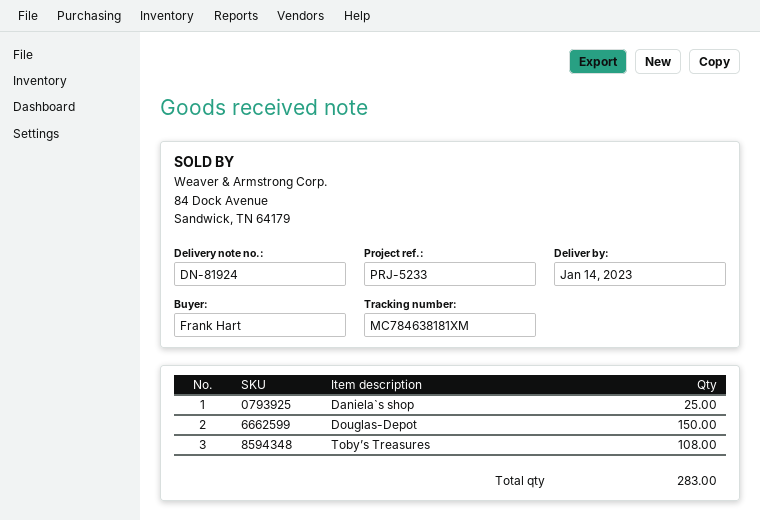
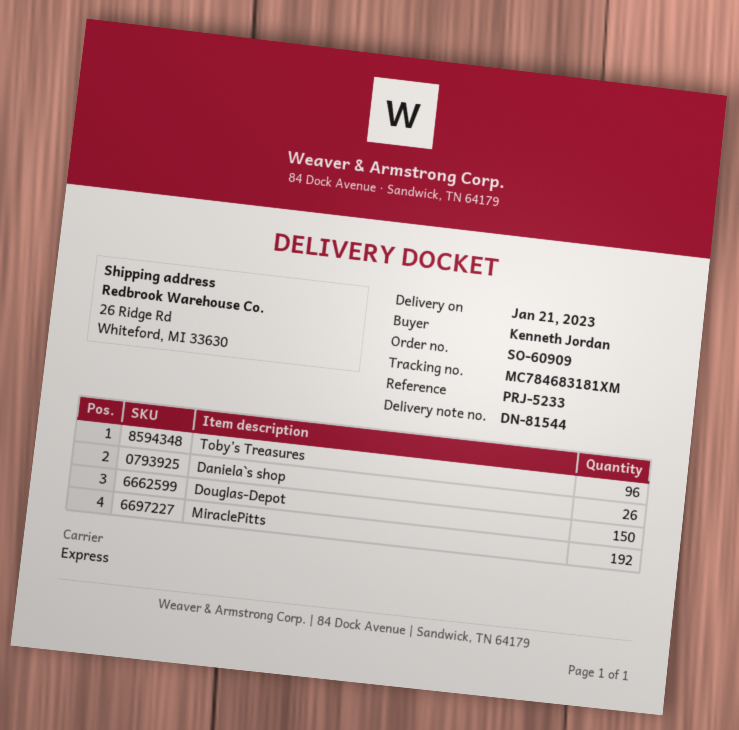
delivery note number: DN-81924 -> DN-81544
delivery date: 2023-01-14 -> 2023-01-21
ordered by: Frank Hart -> Kenneth Jordan
tracking number: MC784638181XM -> MC784683181XM
Daniela`s shop: 25 -> 26
Toby’s Treasures: 108 -> 96
MiraclePitts: none -> 192

